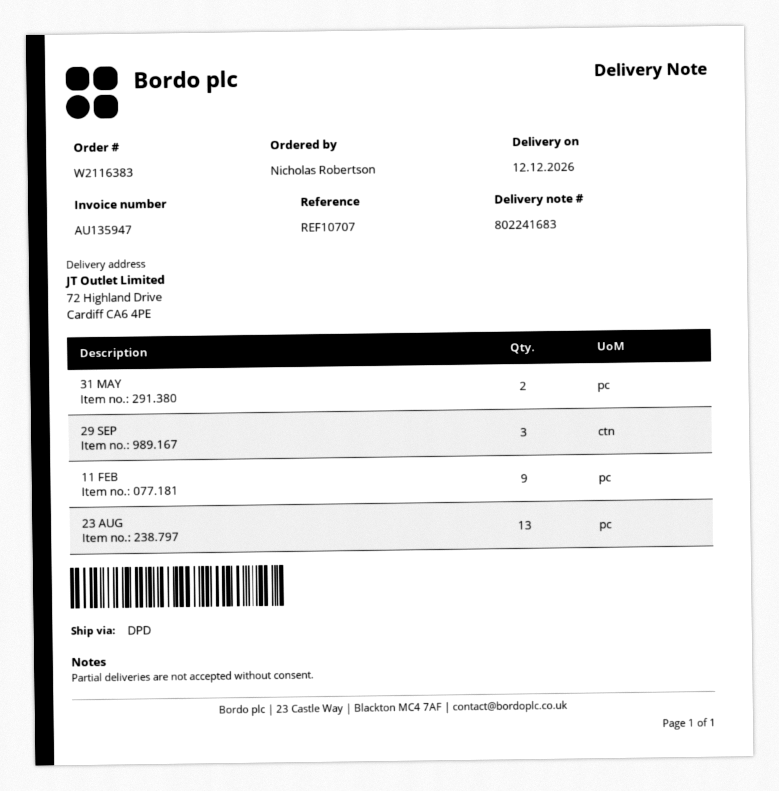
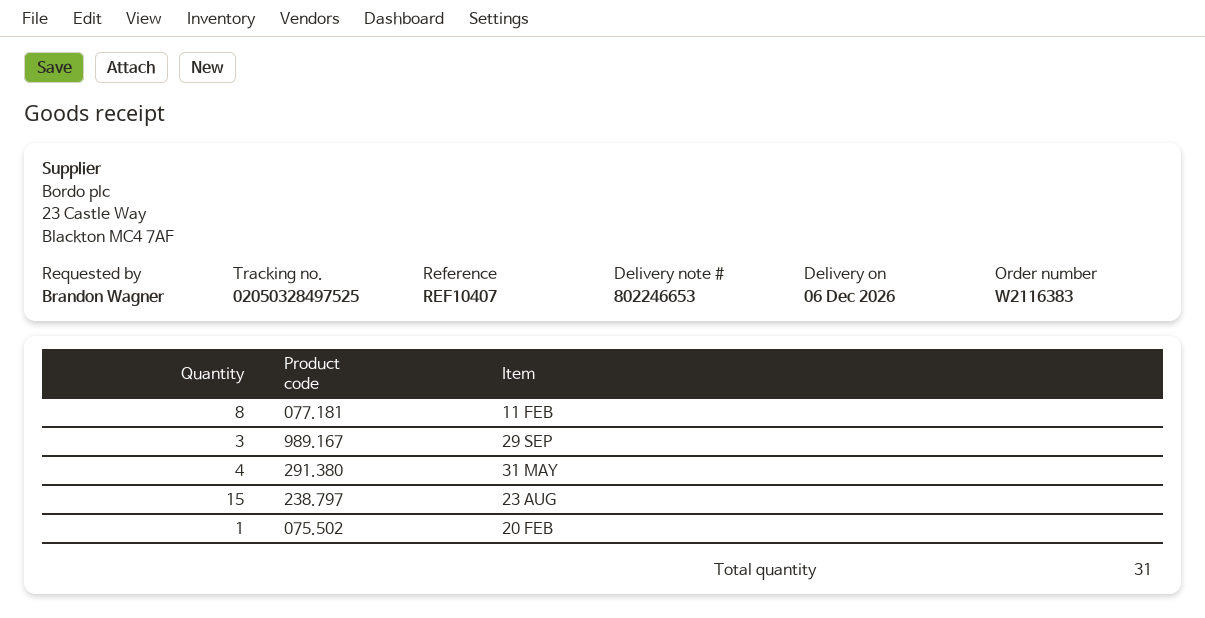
delivery note number: 802241683 -> 802246653
delivery date: 2026-12-12 -> 2026-12-06
reference: REF10707 -> REF10407
ordered by: Nicholas Robertson -> Brandon Wagner
31 MAY: 2 -> 4
11 FEB: 9 -> 8
23 AUG: 13 -> 15
20 FEB: none -> 1

